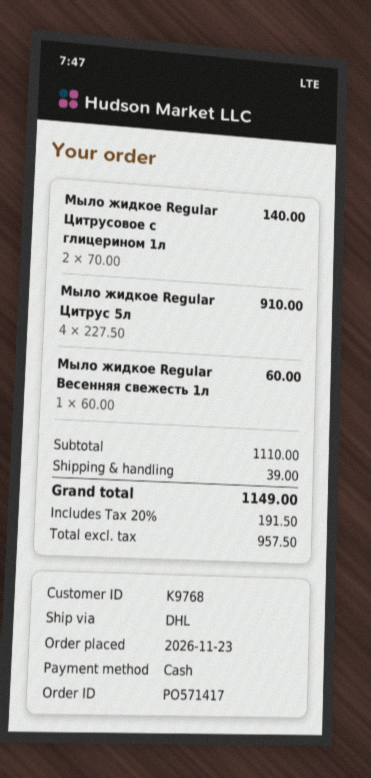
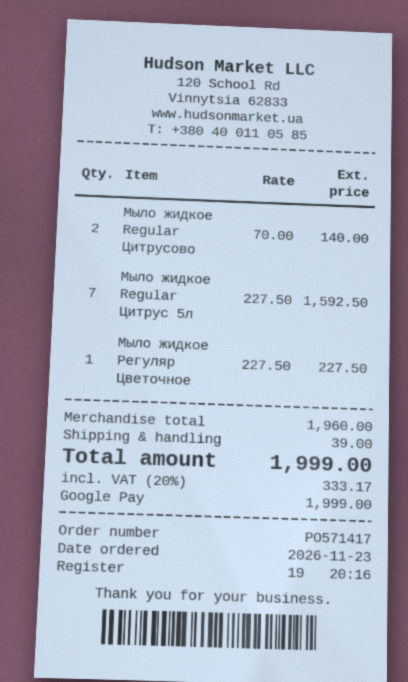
payment method: cash -> Google Pay
Мыло жидкое Regular Цитрус 5л: 4 x 227.50 = 910.00 -> 7 x 227.50 = 1592.50
Мыло жидкое Regular Весенняя свежесть 1л: 1 x 60.00 = 60.00 -> none
Мыло жидкое Регуляр Цветочное: none -> 1 x 227.50 = 227.50
subtotal: 1110.00 -> 1960.00
tax: 20% = 191.50 -> 20% = 333.17
total: 1149.00 -> 1999.00

